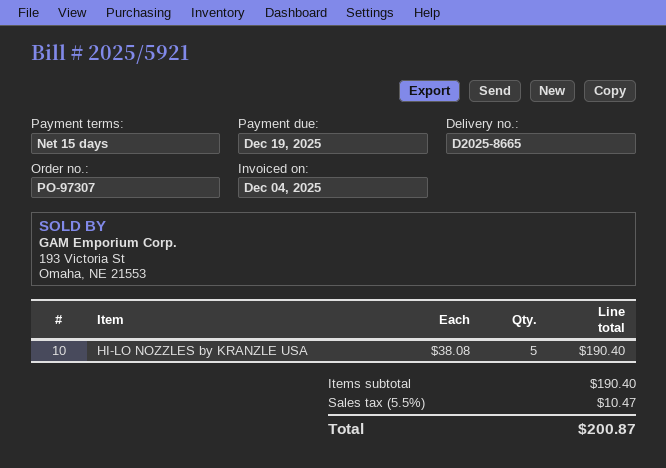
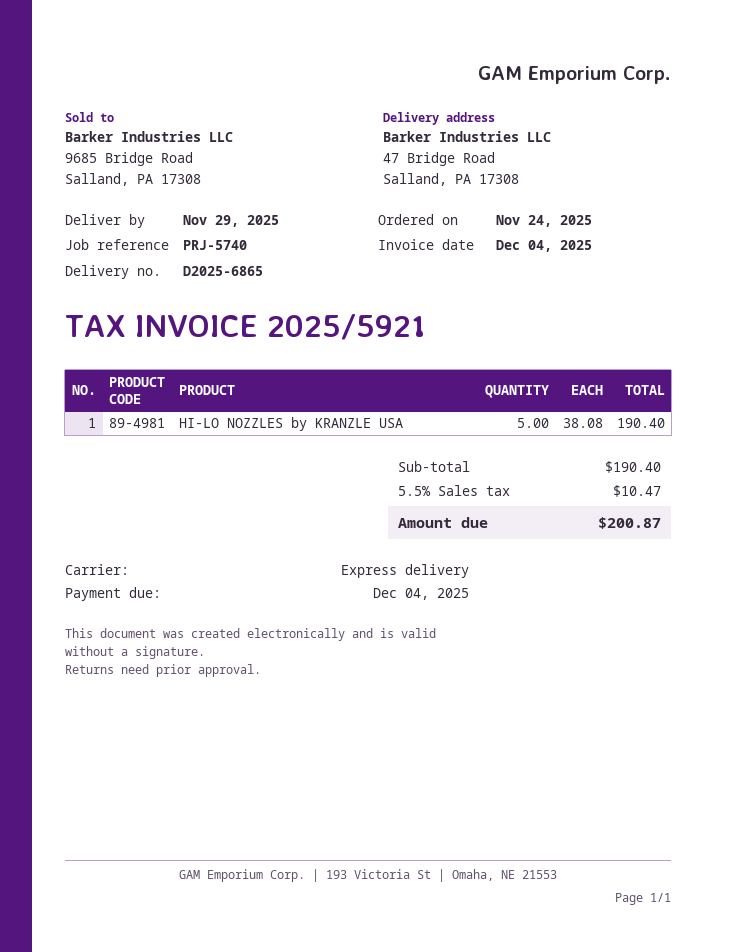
delivery note number: D2025-8665 -> D2025-6865
due date: 2025-12-19 -> 2025-12-04

